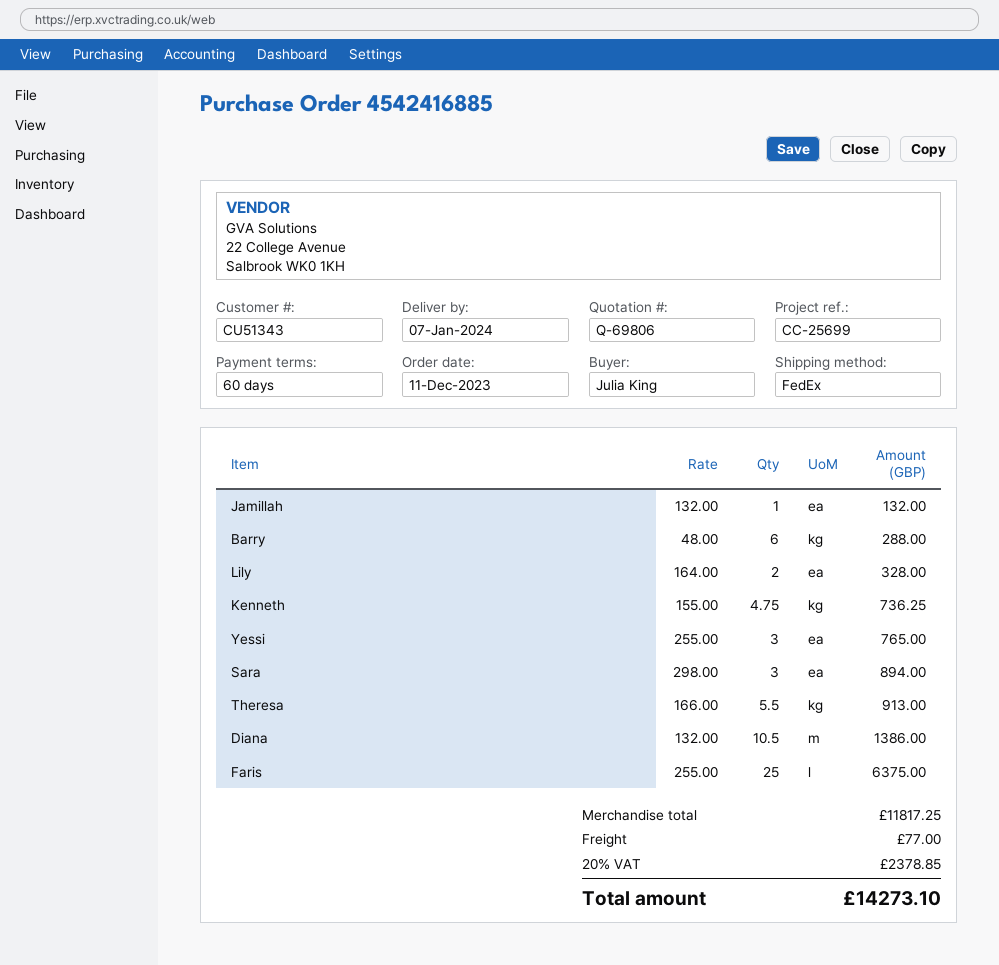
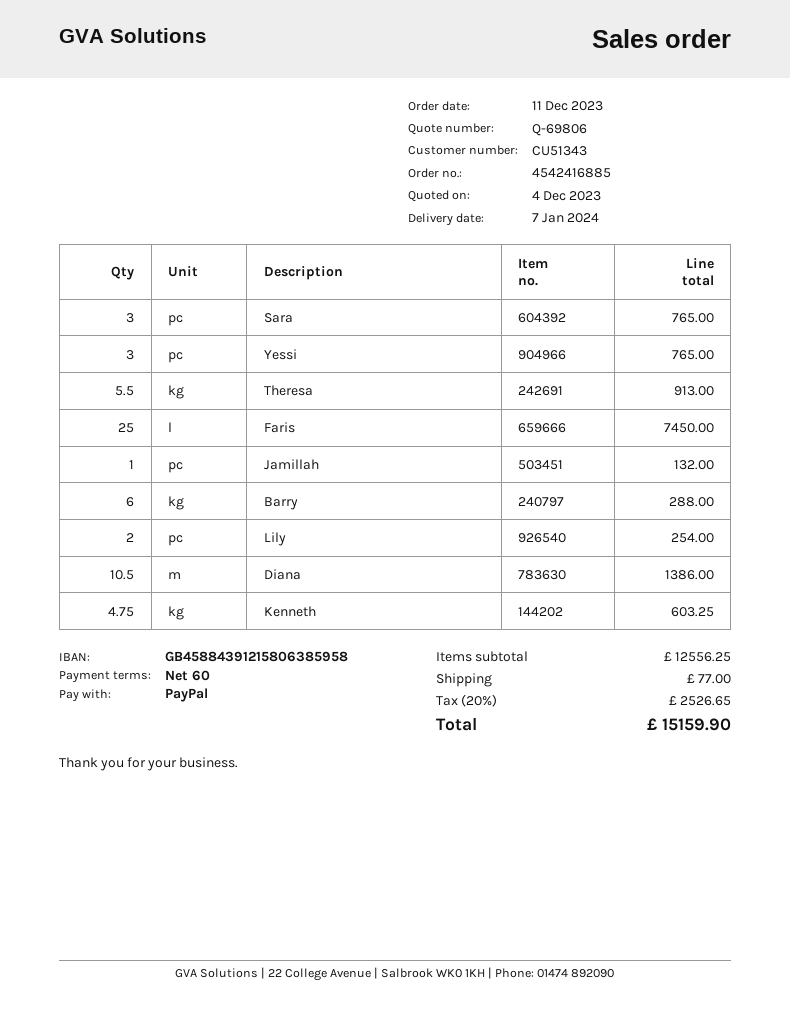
Lily: 2 for 328.00 -> 2 for 254.00
Kenneth: 4.75 for 736.25 -> 4.75 for 603.25
Sara: 3 for 894.00 -> 3 for 765.00
Faris: 25 for 6375.00 -> 25 for 7450.00
subtotal: 11817.25 -> 12556.25
tax: 20% = 2378.85 -> 20% = 2526.65
total: 14273.10 -> 15159.90

